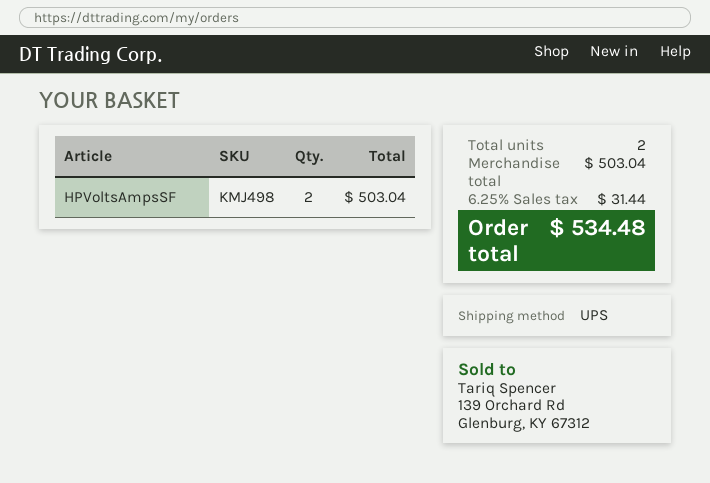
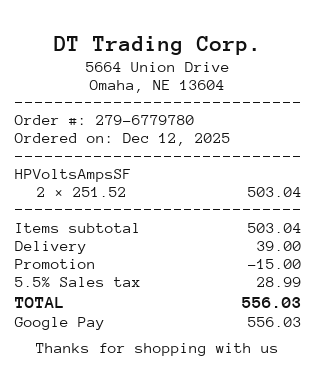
discount: none -> 15.00
shipping: none -> 39.00
tax: 6.25% = 31.44 -> 5.5% = 28.99
total: 534.48 -> 556.03

